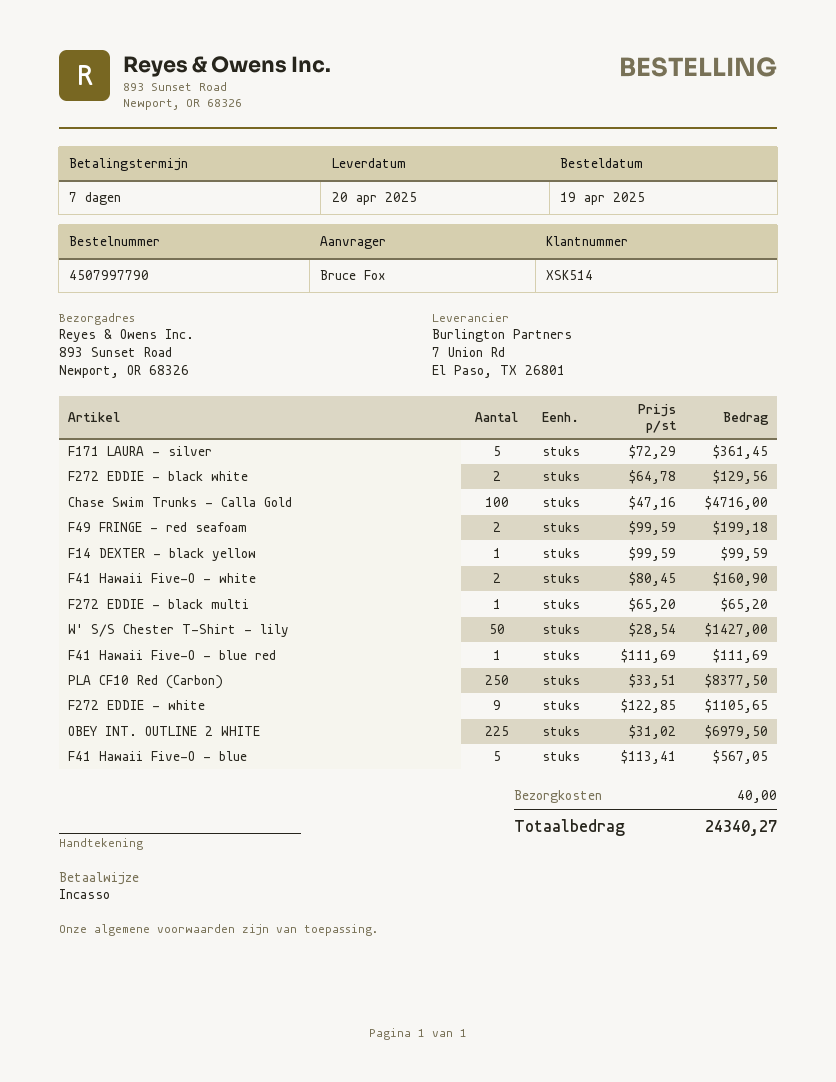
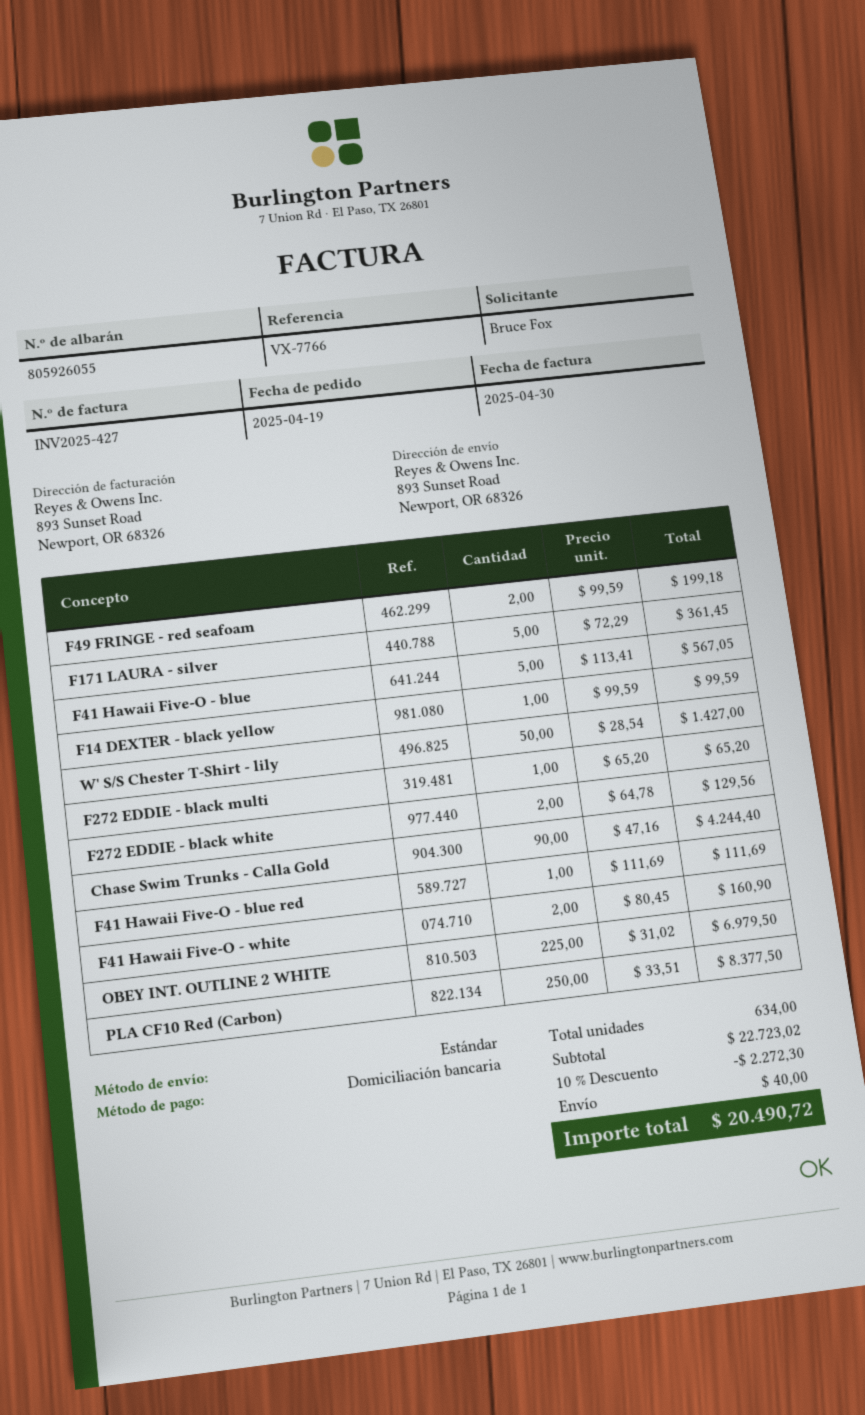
Chase Swim Trunks - Calla Gold: 100 x 47.16 = 4716.00 -> 90 x 47.16 = 4244.40
F272 EDDIE - white: 9 x 122.85 = 1105.65 -> none
discount: none -> 10% = 2272.30
total: 24340.27 -> 20490.72

